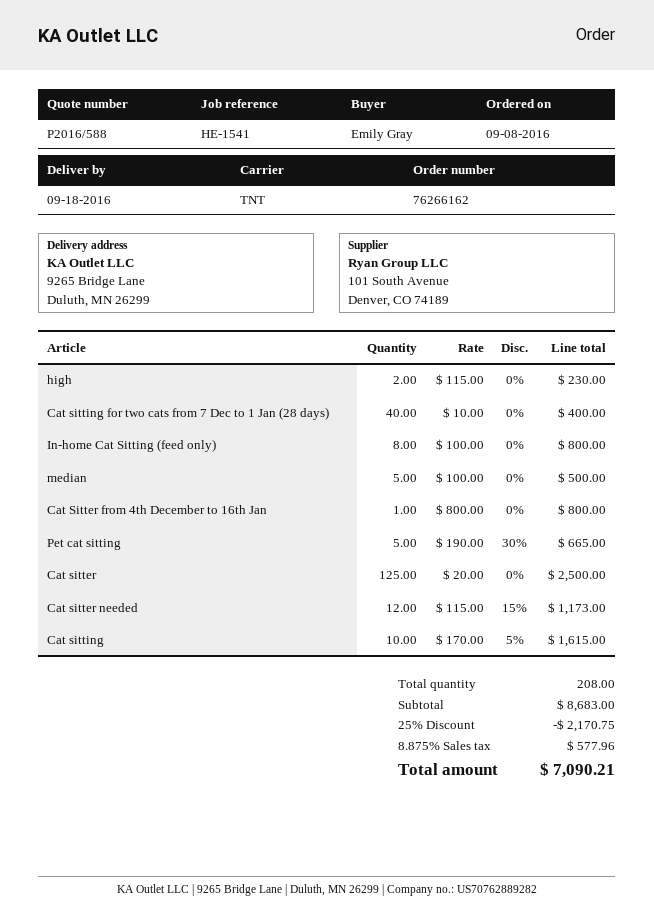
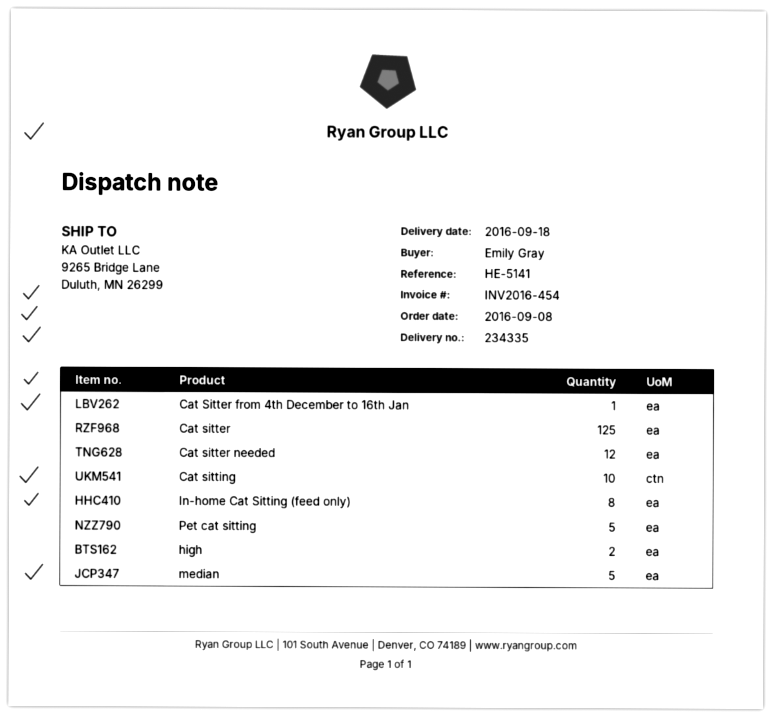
reference: HE-1541 -> HE-5141
Cat sitting for two cats from 7 Dec to 1 Jan (28 days): 40 -> none

